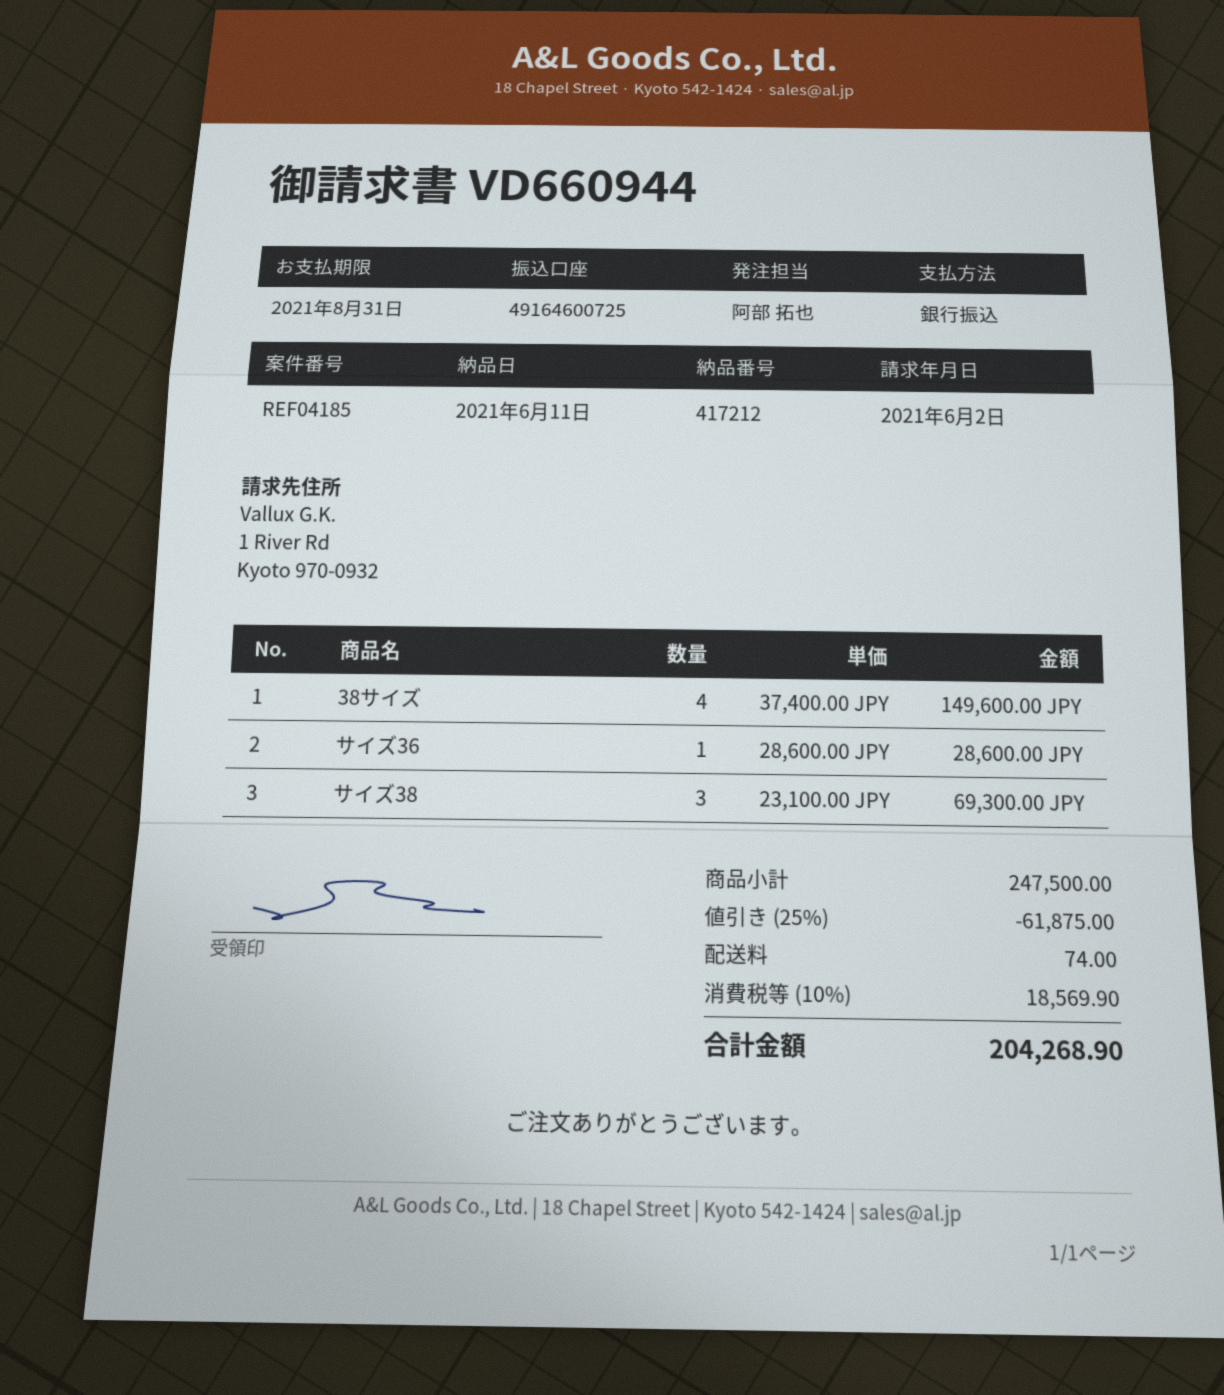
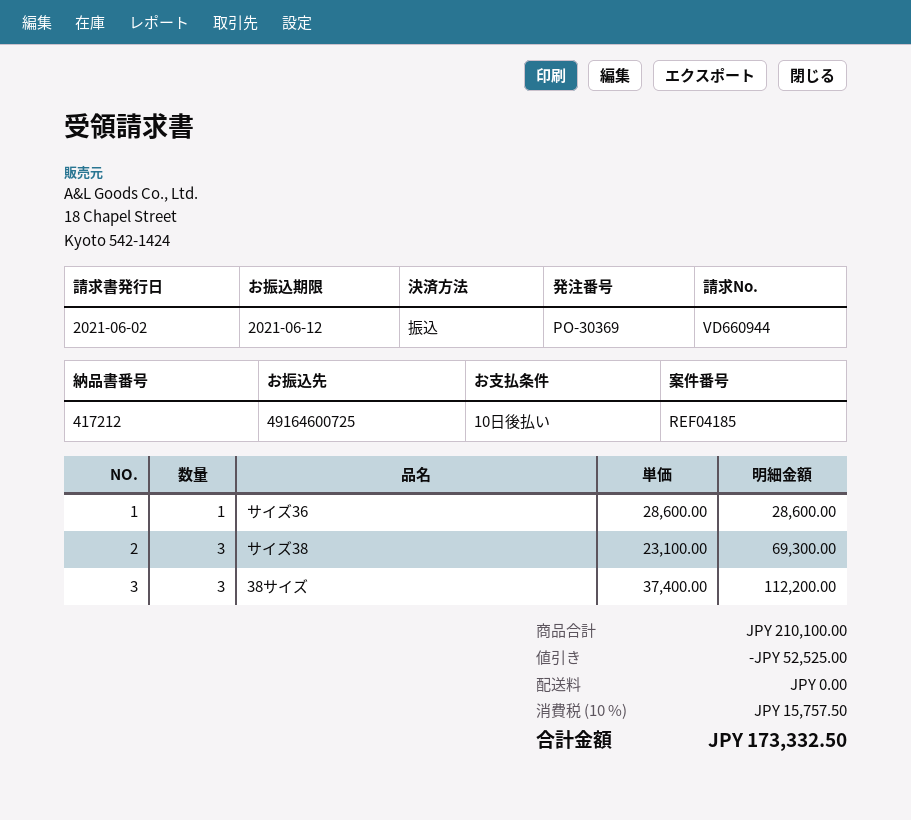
due date: 2021-08-31 -> 2021-06-12
38サイズ: 4 x 37400.00 = 149600.00 -> 3 x 37400.00 = 112200.00
subtotal: 247500.00 -> 210100.00
discount: 61875.00 -> 52525.00
shipping: 74.00 -> 0.00
tax: 10% = 18569.90 -> 10% = 15757.50
total: 204268.90 -> 173332.50

